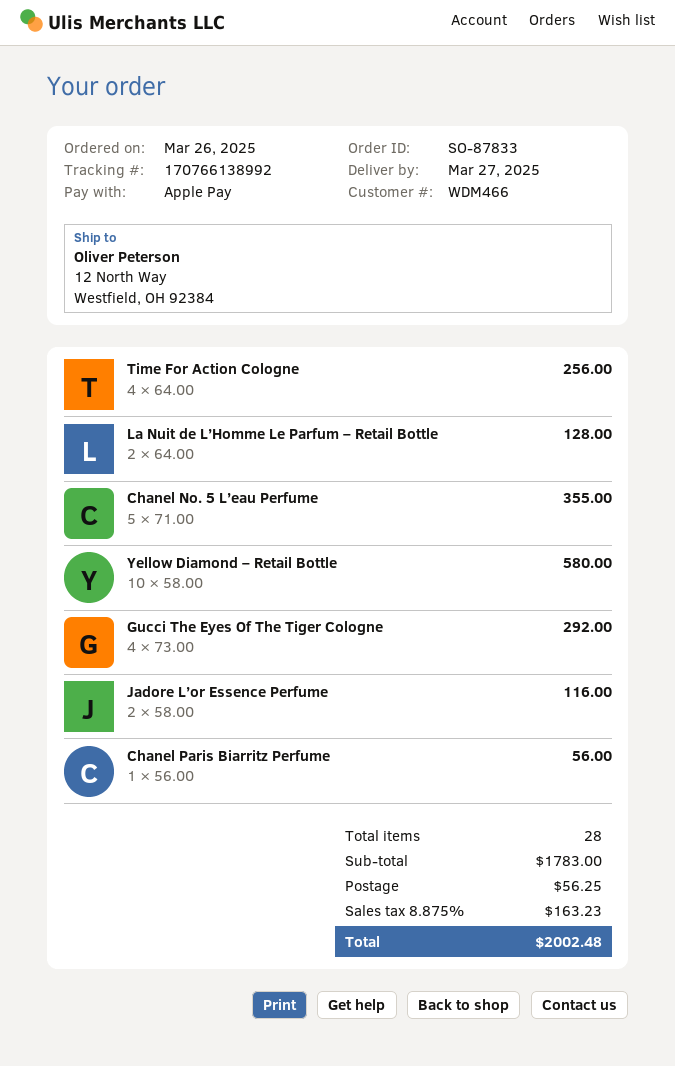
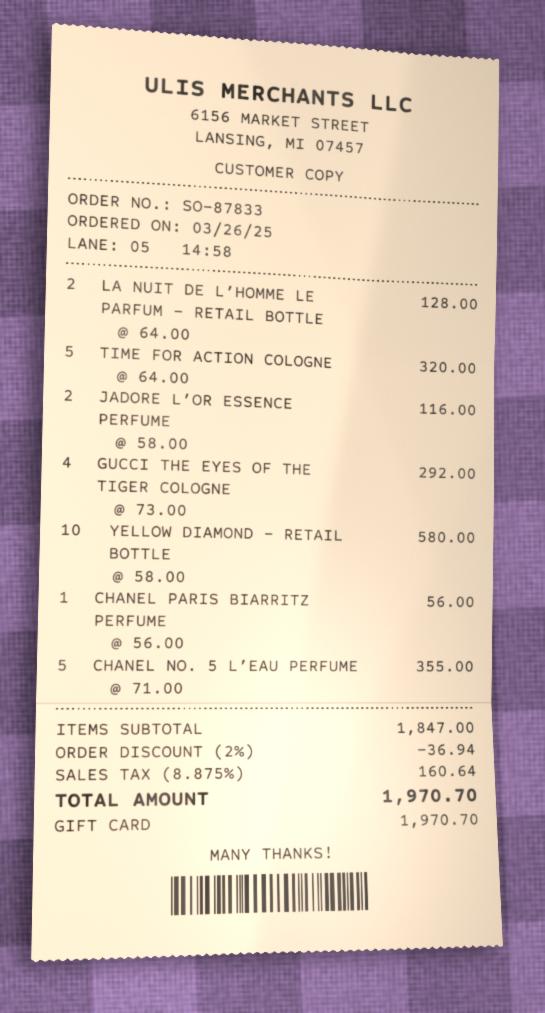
payment method: Apple Pay -> gift card
Time For Action Cologne: 4 x 64.00 = 256.00 -> 5 x 64.00 = 320.00
subtotal: 1783.00 -> 1847.00
discount: none -> 2% = 36.94
shipping: 56.25 -> none
tax: 8.875% = 163.23 -> 8.875% = 160.64
total: 2002.48 -> 1970.70

